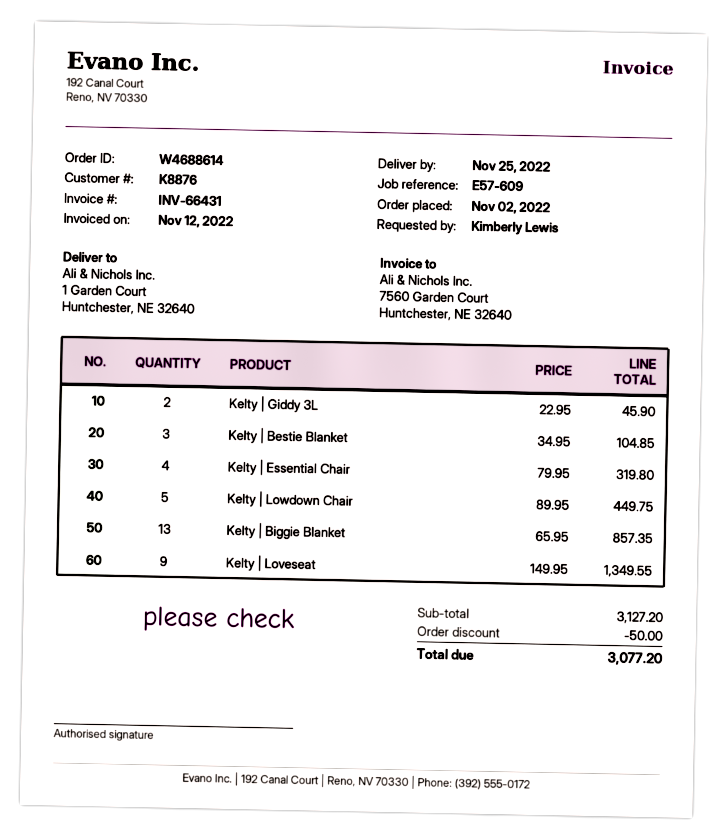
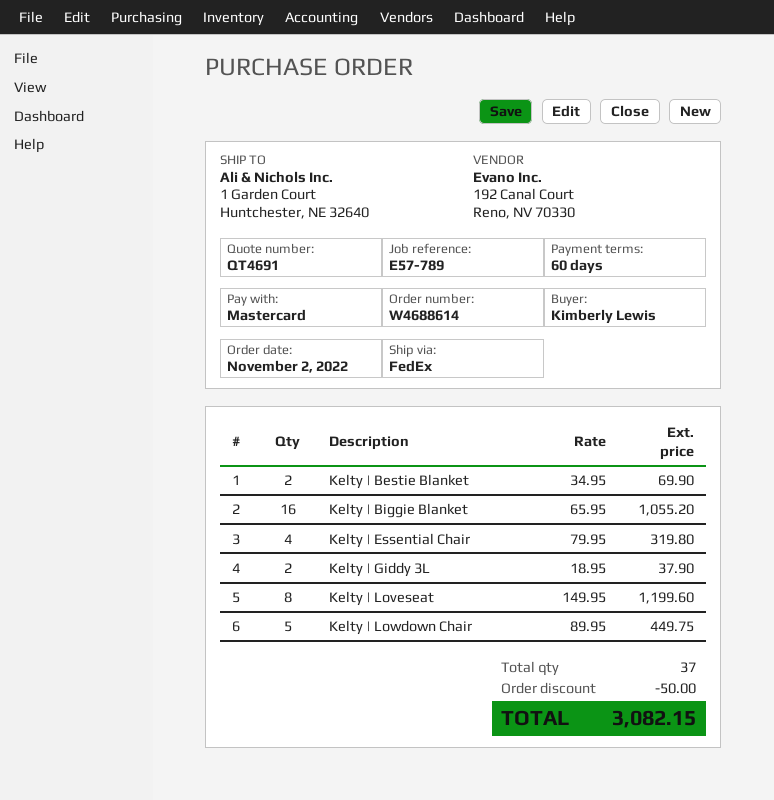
reference: E57-609 -> E57-789
Kelty | Giddy 3L: 2 x 22.95 = 45.90 -> 2 x 18.95 = 37.90
Kelty | Bestie Blanket: 3 x 34.95 = 104.85 -> 2 x 34.95 = 69.90
Kelty | Biggie Blanket: 13 x 65.95 = 857.35 -> 16 x 65.95 = 1055.20
Kelty | Loveseat: 9 x 149.95 = 1349.55 -> 8 x 149.95 = 1199.60
total: 3077.20 -> 3082.15

